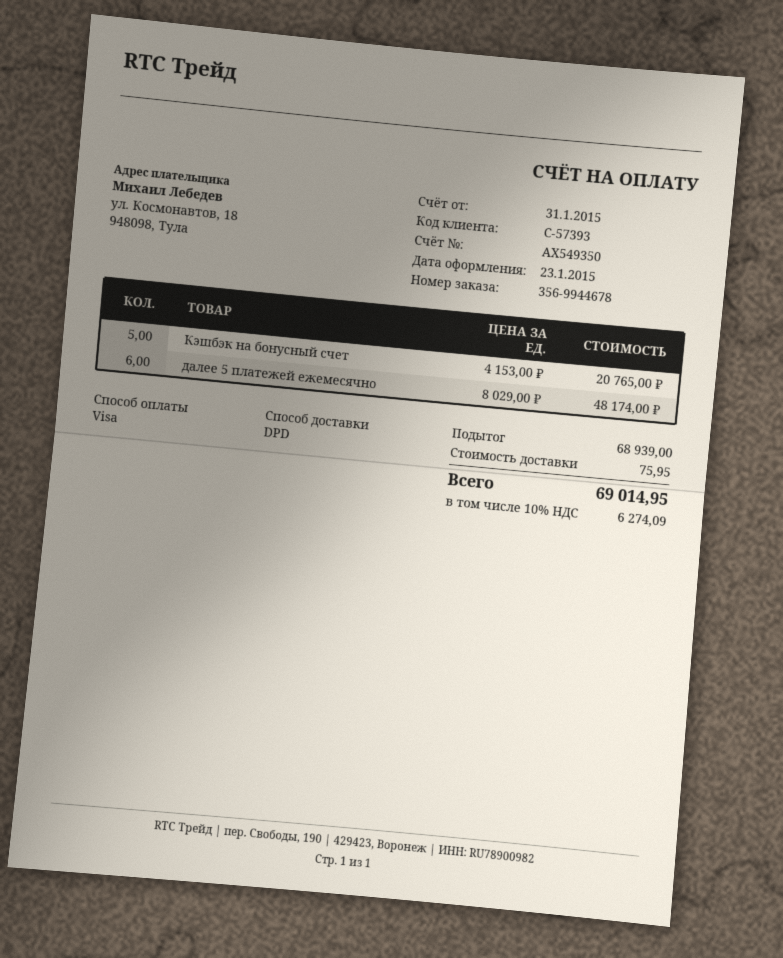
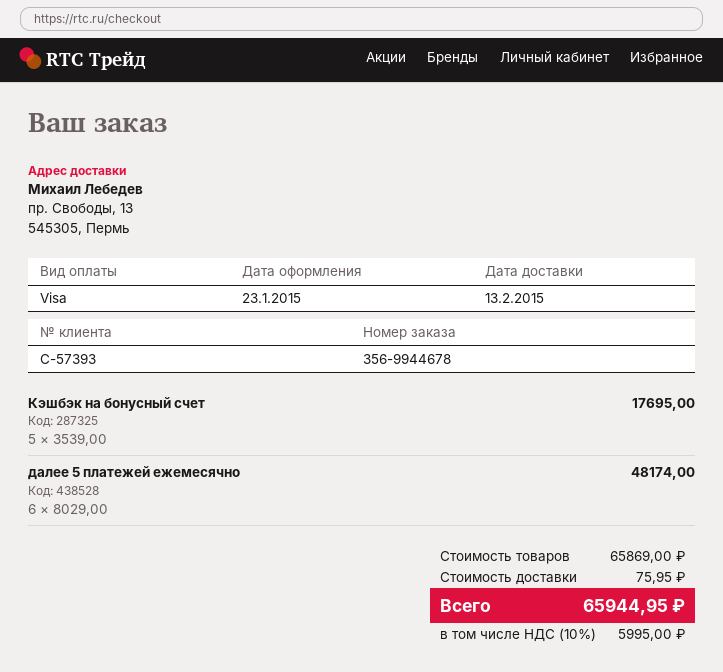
Кэшбэк на бонусный счет: 5 x 4153.00 = 20765.00 -> 5 x 3539.00 = 17695.00
subtotal: 68939.00 -> 65869.00
tax: 10% = 6274.09 -> 10% = 5995.00
total: 69014.95 -> 65944.95

